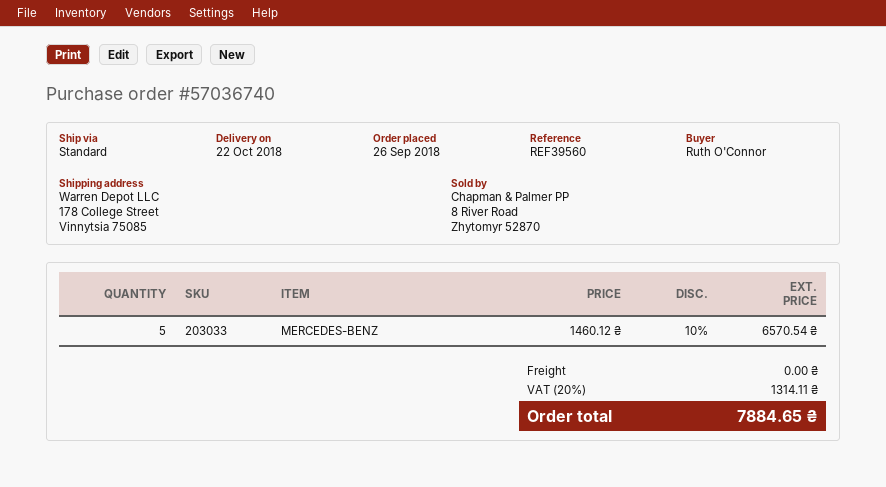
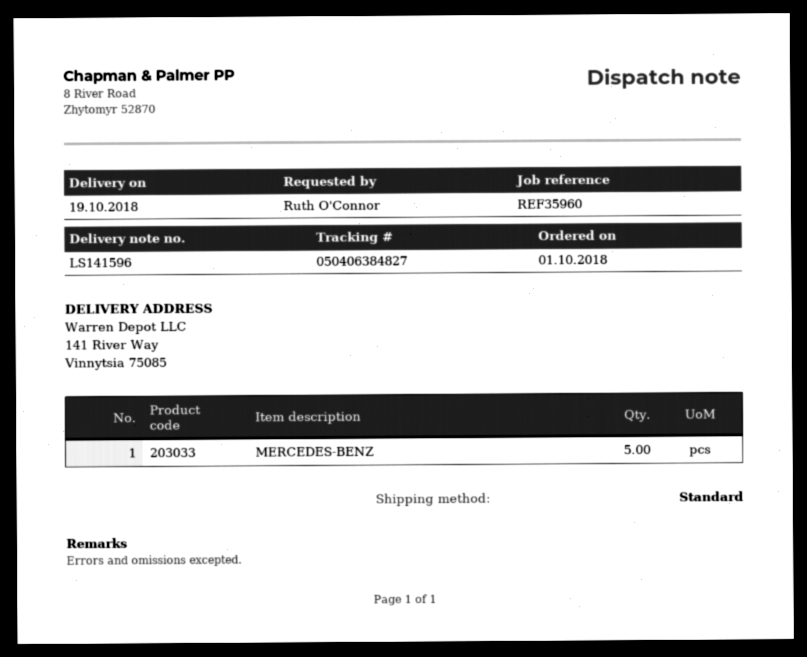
order date: 2018-09-26 -> 2018-10-01
delivery date: 2018-10-22 -> 2018-10-19
reference: REF39560 -> REF35960
ship to: 178 College Street, Vinnytsia 75085 -> 141 River Way, Vinnytsia 75085

